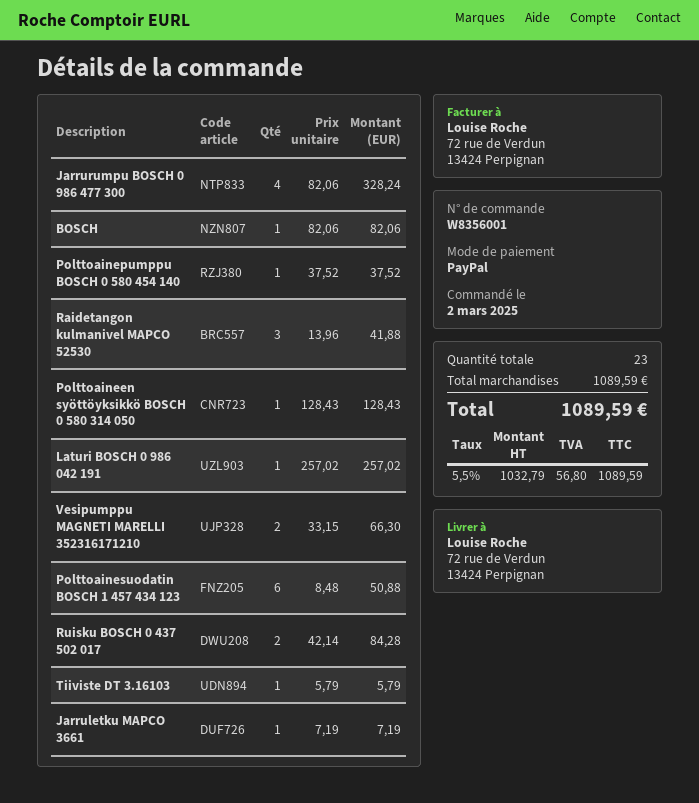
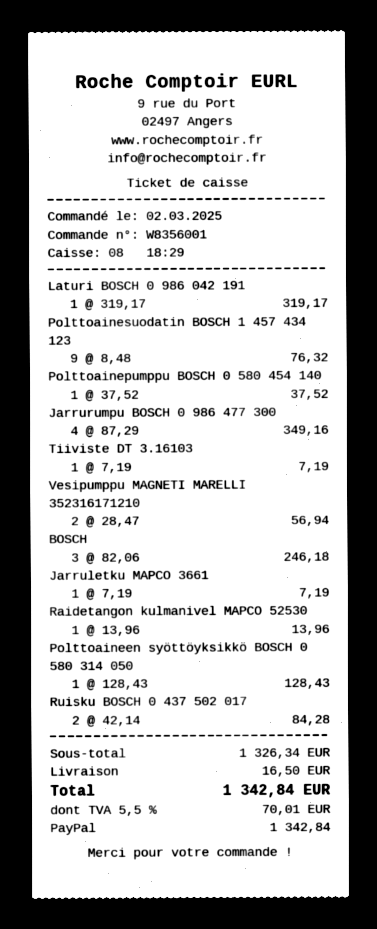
Jarrurumpu BOSCH 0 986 477 300: 4 x 82.06 = 328.24 -> 4 x 87.29 = 349.16
BOSCH: 1 x 82.06 = 82.06 -> 3 x 82.06 = 246.18
Raidetangon kulmanivel MAPCO 52530: 3 x 13.96 = 41.88 -> 1 x 13.96 = 13.96
Laturi BOSCH 0 986 042 191: 1 x 257.02 = 257.02 -> 1 x 319.17 = 319.17
Vesipumppu MAGNETI MARELLI 352316171210: 2 x 33.15 = 66.30 -> 2 x 28.47 = 56.94
Polttoainesuodatin BOSCH 1 457 434 123: 6 x 8.48 = 50.88 -> 9 x 8.48 = 76.32
Tiiviste DT 3.16103: 1 x 5.79 = 5.79 -> 1 x 7.19 = 7.19
subtotal: 1089.59 -> 1326.34
shipping: none -> 16.50
tax: 5.5% = 56.80 -> 5.5% = 70.01
total: 1089.59 -> 1342.84

